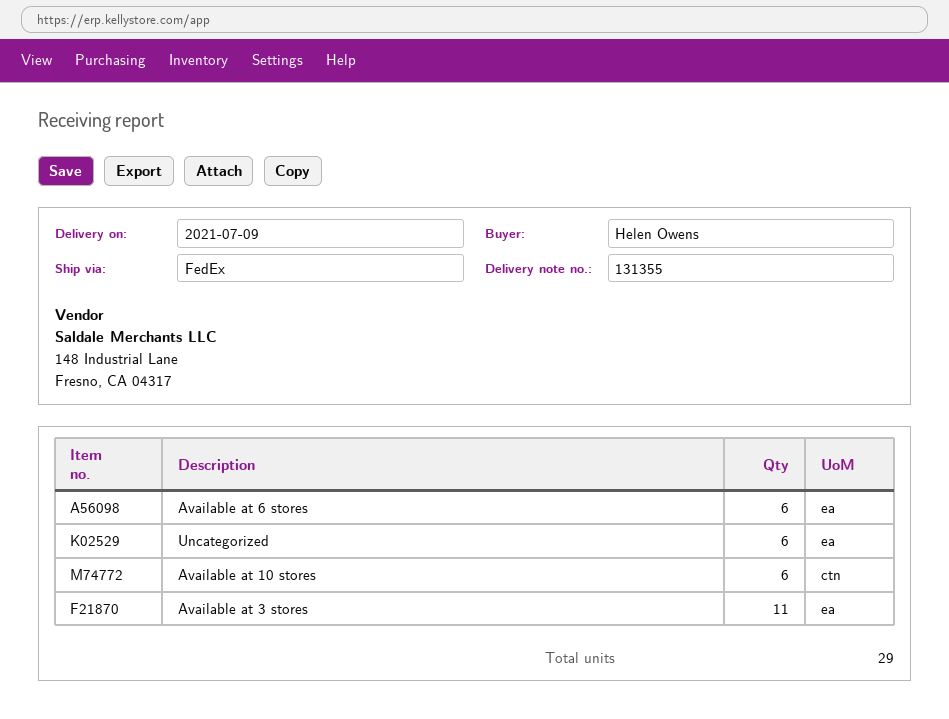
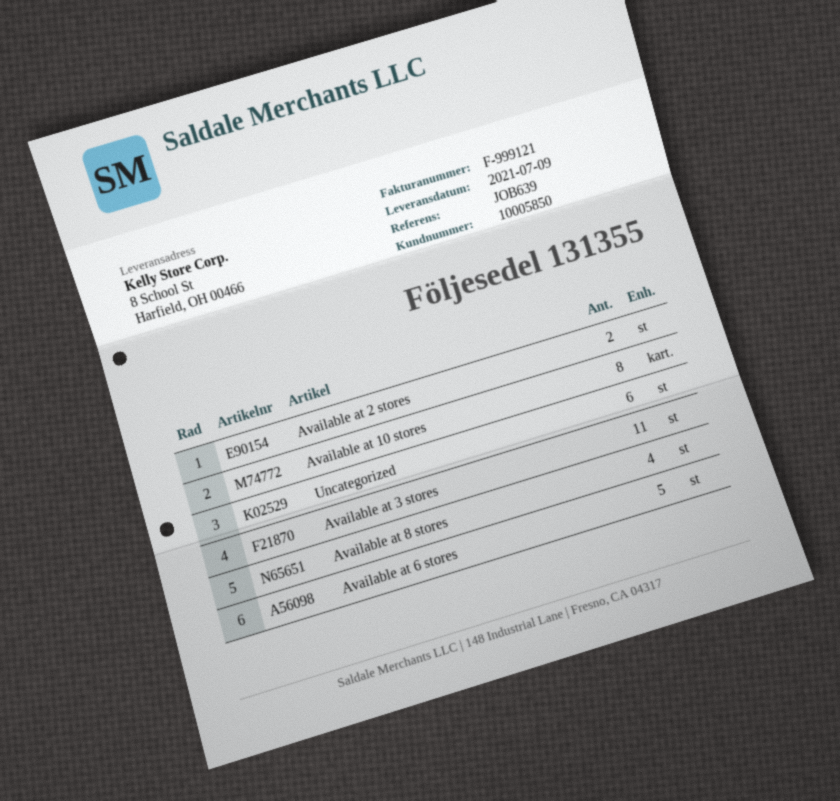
Available at 6 stores: 6 -> 5
Available at 10 stores: 6 -> 8
Available at 2 stores: none -> 2
Available at 8 stores: none -> 4

